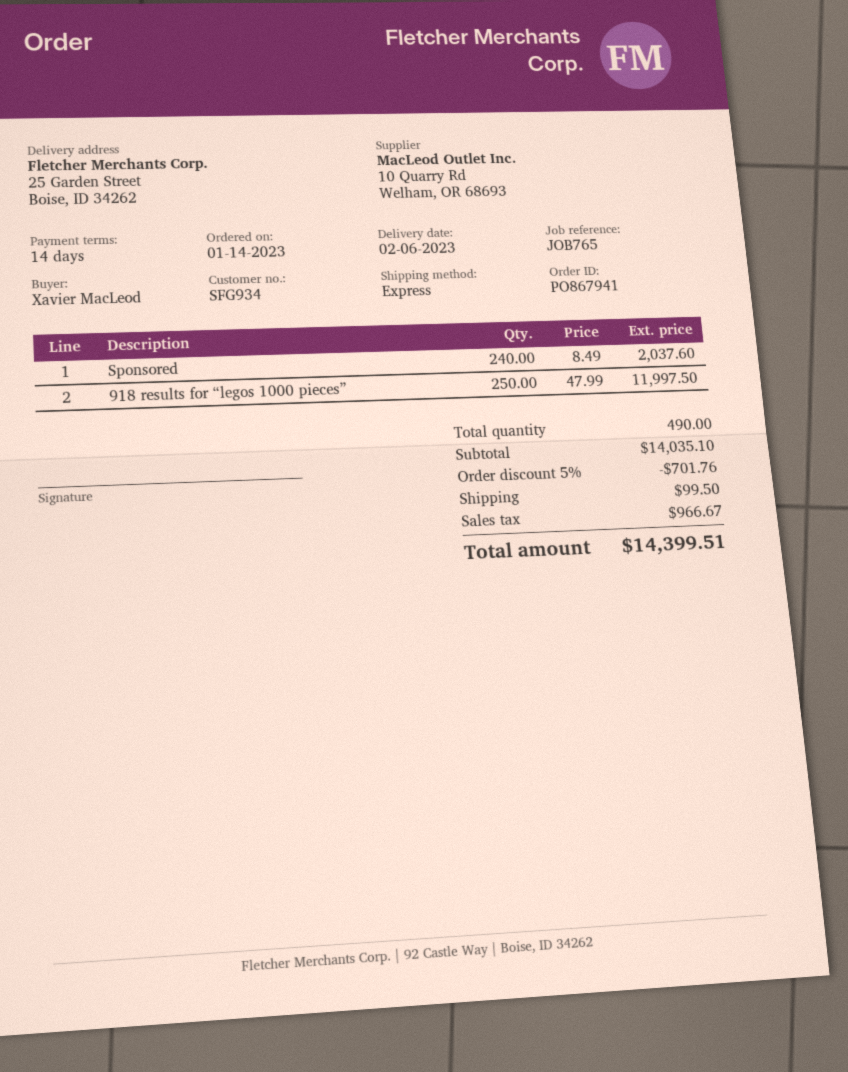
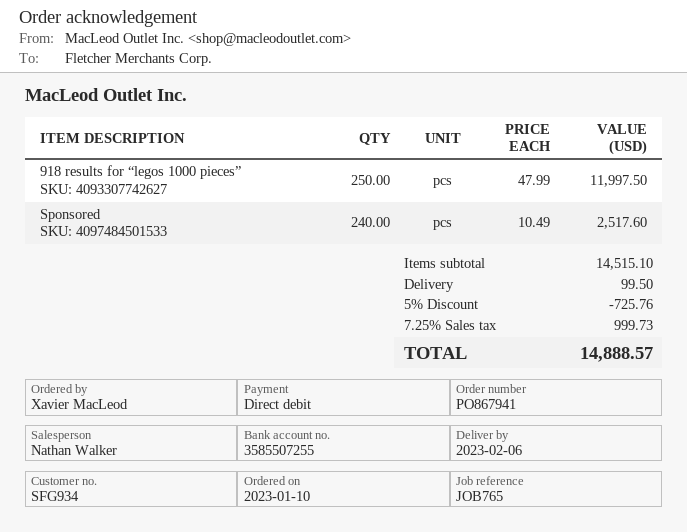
order date: 2023-01-14 -> 2023-01-10
Sponsored: 240 x 8.49 = 2037.60 -> 240 x 10.49 = 2517.60
subtotal: 14035.10 -> 14515.10
discount: 5% = 701.76 -> 5% = 725.76
tax: 966.67 -> 999.73
total: 14399.51 -> 14888.57

